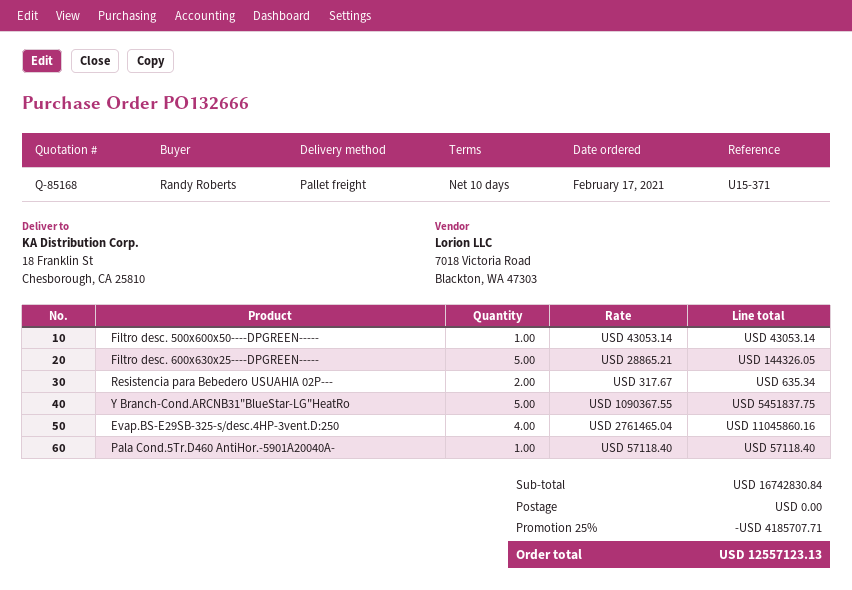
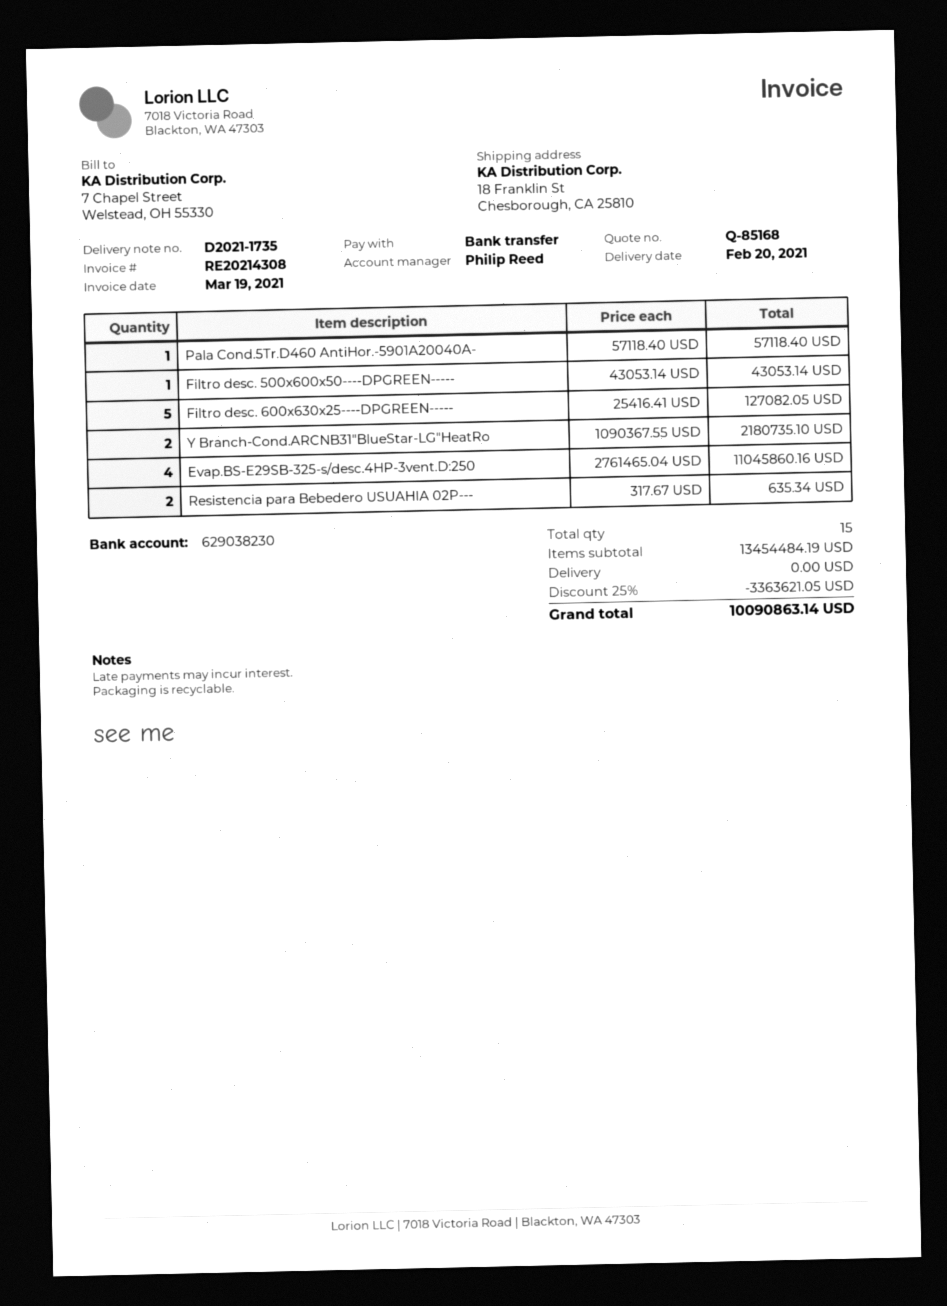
Filtro desc. 600x630x25----DPGREEN-----: 5 x 28865.21 = 144326.05 -> 5 x 25416.41 = 127082.05
Y Branch-Cond.ARCNB31"BlueStar-LG"HeatRo: 5 x 1090367.55 = 5451837.75 -> 2 x 1090367.55 = 2180735.10
subtotal: 16742830.84 -> 13454484.19
discount: 25% = 4185707.71 -> 25% = 3363621.05
total: 12557123.13 -> 10090863.14

